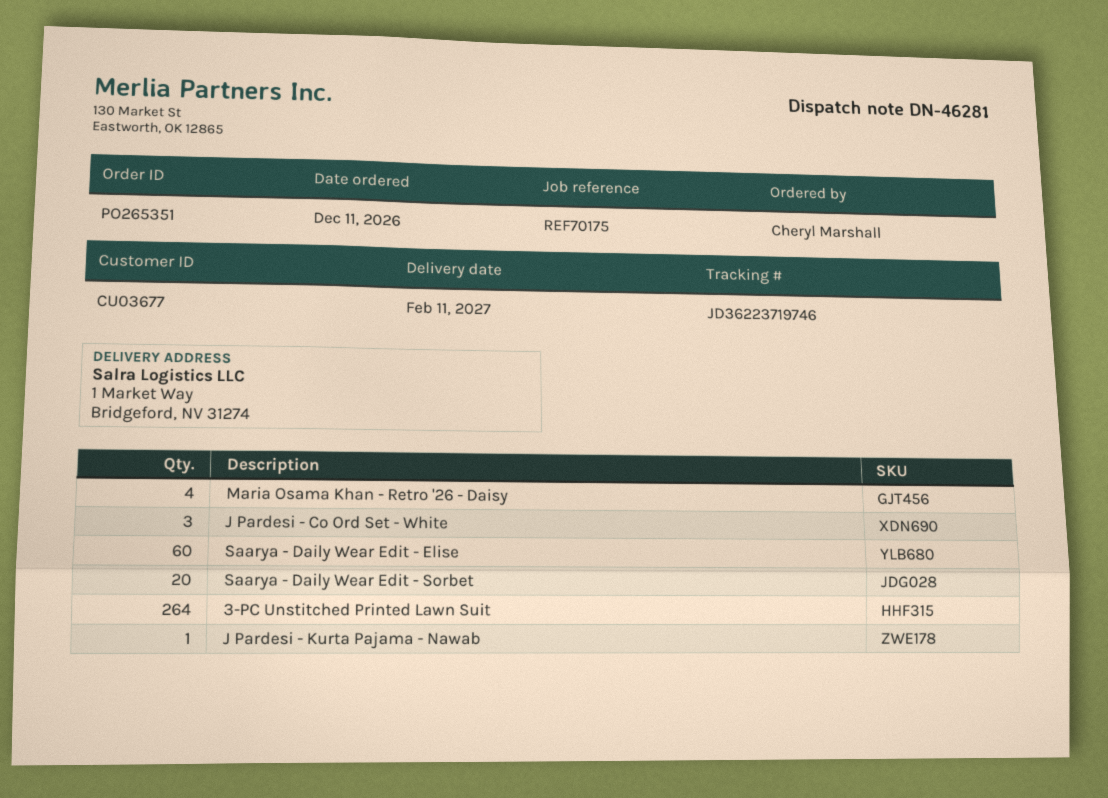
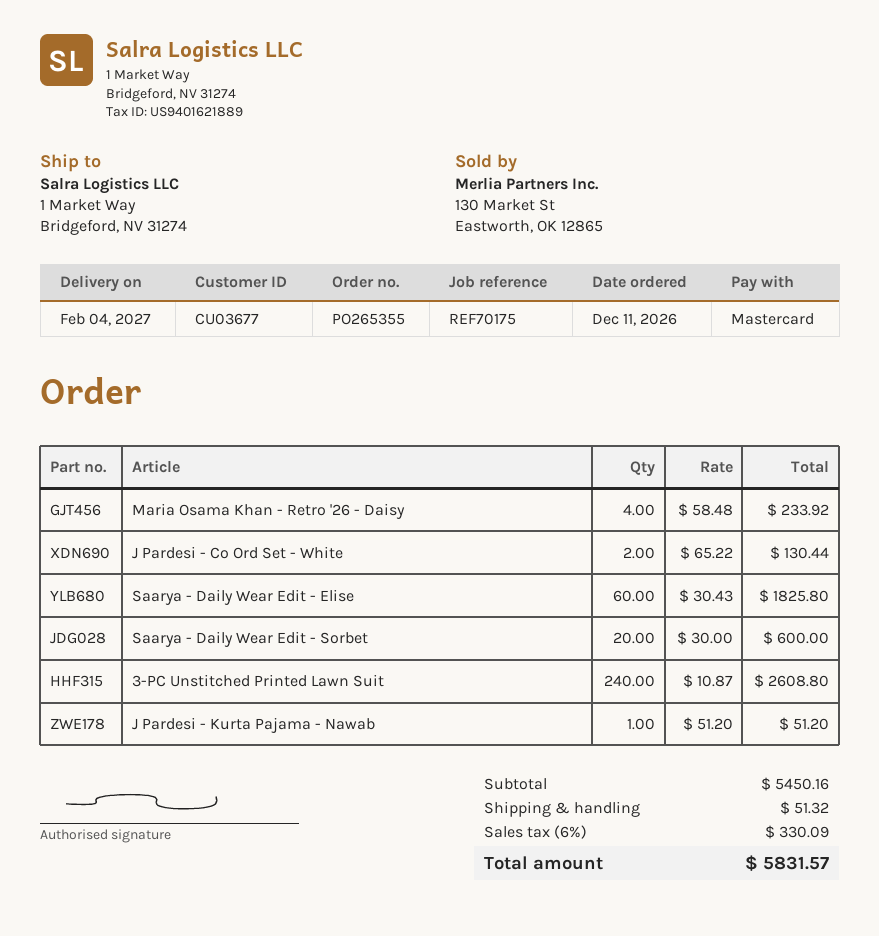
order number: PO265351 -> PO265355
delivery date: 2027-02-11 -> 2027-02-04
J Pardesi - Co Ord Set - White: 3 -> 2
3-PC Unstitched Printed Lawn Suit: 264 -> 240

